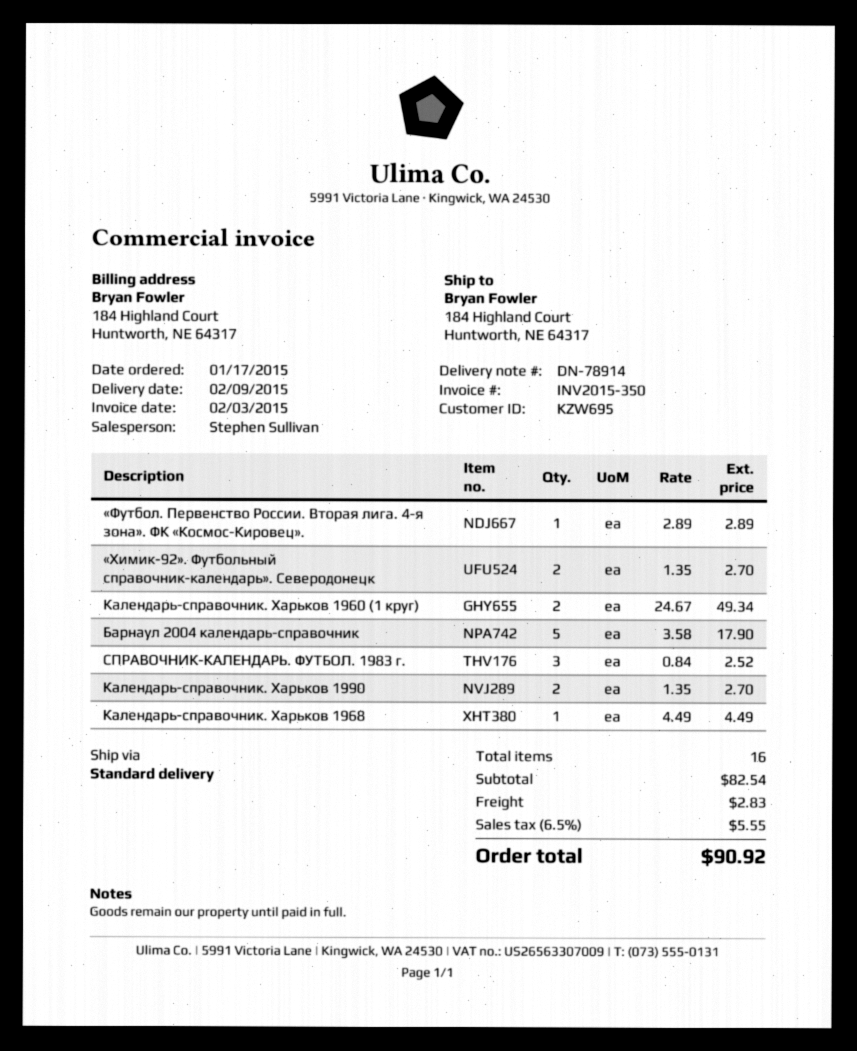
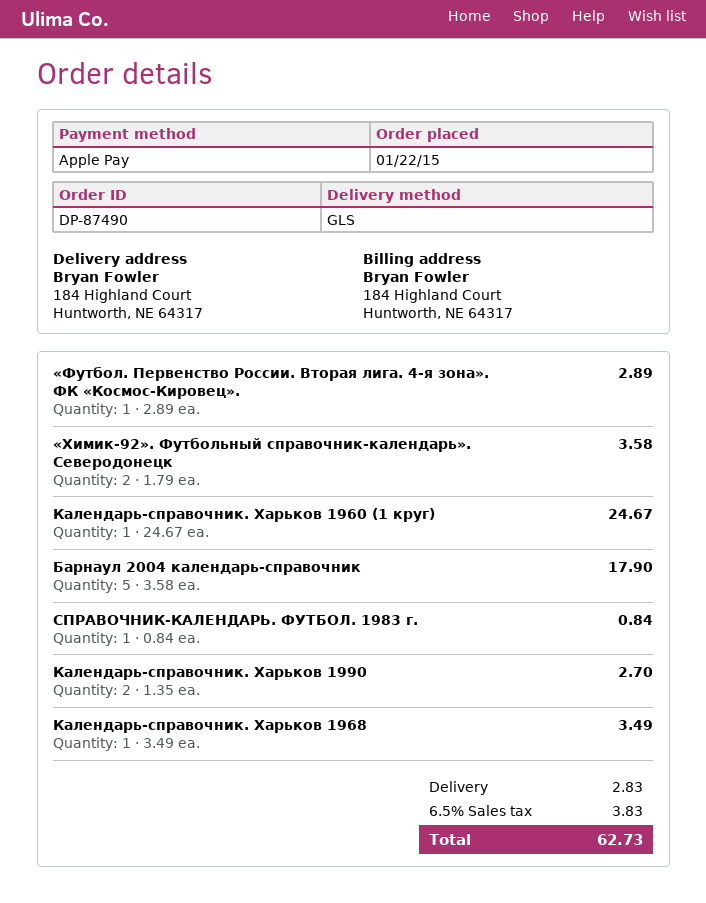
order date: 2015-01-17 -> 2015-01-22
shipping method: standard -> GLS
«Химик-92». Футбольный справочник-календарь». Северодонецк: 2 x 1.35 = 2.70 -> 2 x 1.79 = 3.58
Календарь-справочник. Харьков 1960 (1 круг): 2 x 24.67 = 49.34 -> 1 x 24.67 = 24.67
СПРАВОЧНИК-КАЛЕНДАРЬ. ФУТБОЛ. 1983 г.: 3 x 0.84 = 2.52 -> 1 x 0.84 = 0.84
Календарь-справочник. Харьков 1968: 1 x 4.49 = 4.49 -> 1 x 3.49 = 3.49
tax: 6.5% = 5.55 -> 6.5% = 3.83
total: 90.92 -> 62.73

